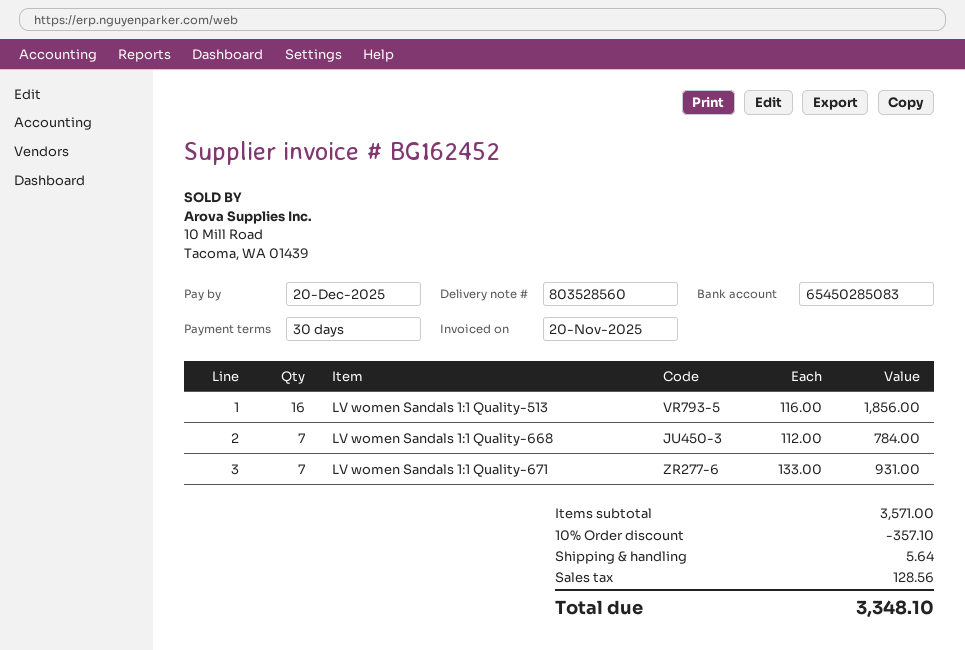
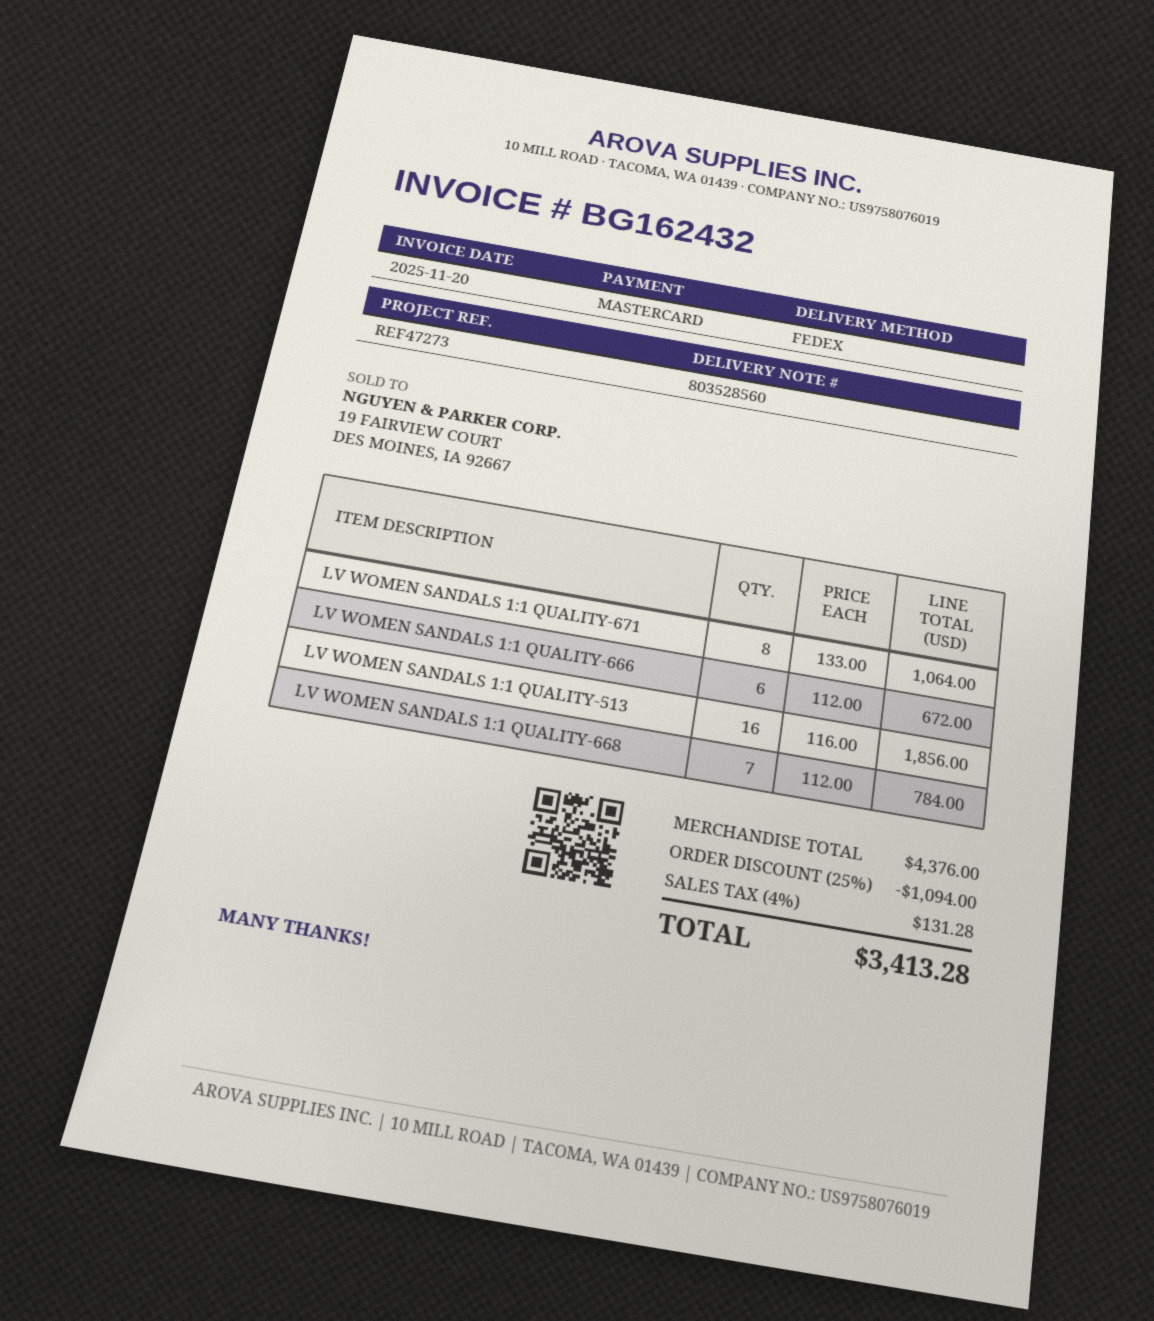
invoice number: BG162452 -> BG162432
LV women Sandals 1:1 Quality-671: 7 x 133.00 = 931.00 -> 8 x 133.00 = 1064.00
LV WOMEN SANDALS 1:1 QUALITY-666: none -> 6 x 112.00 = 672.00
subtotal: 3571.00 -> 4376.00
discount: 10% = 357.10 -> 25% = 1094.00
shipping: 5.64 -> none
tax: 128.56 -> 131.28
total: 3348.10 -> 3413.28

